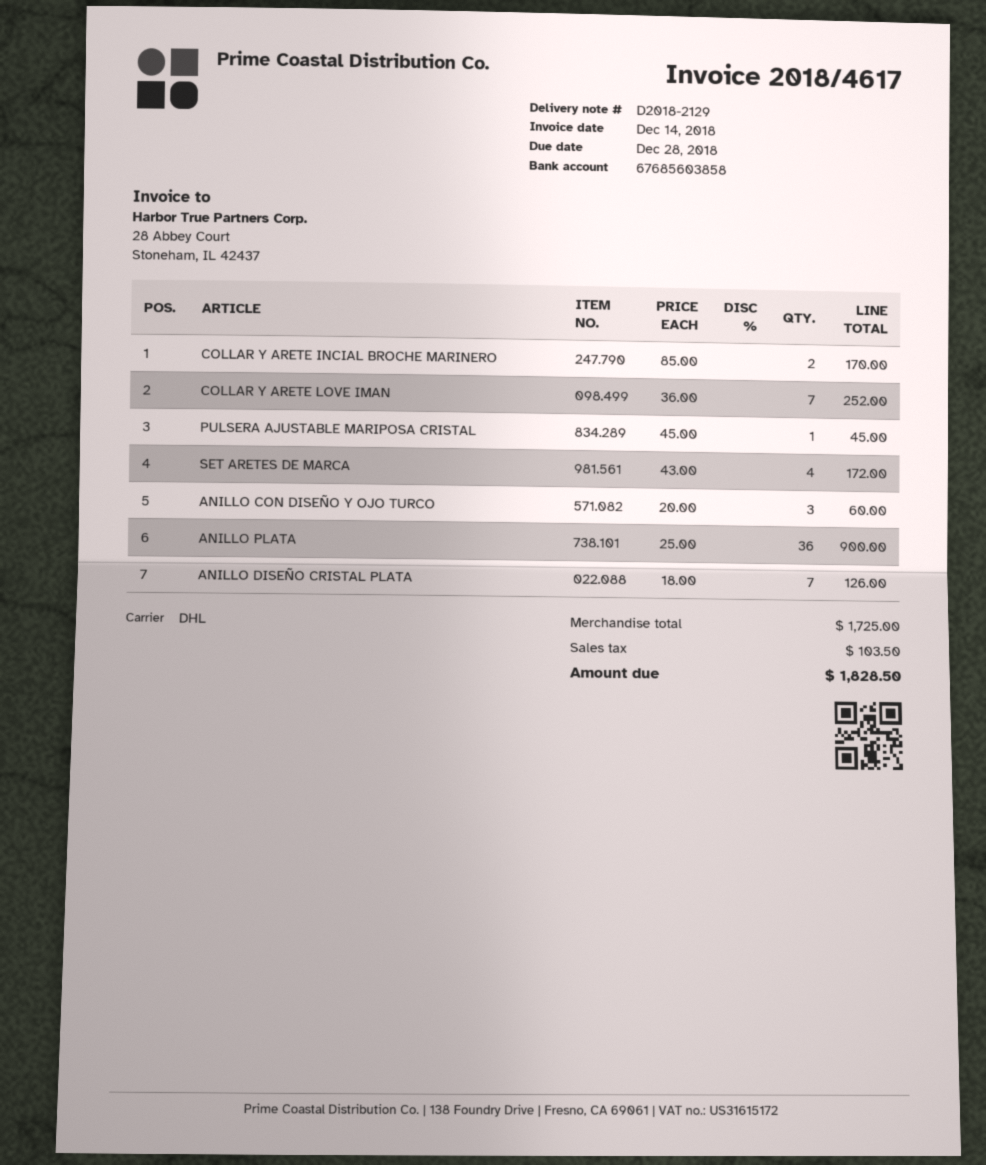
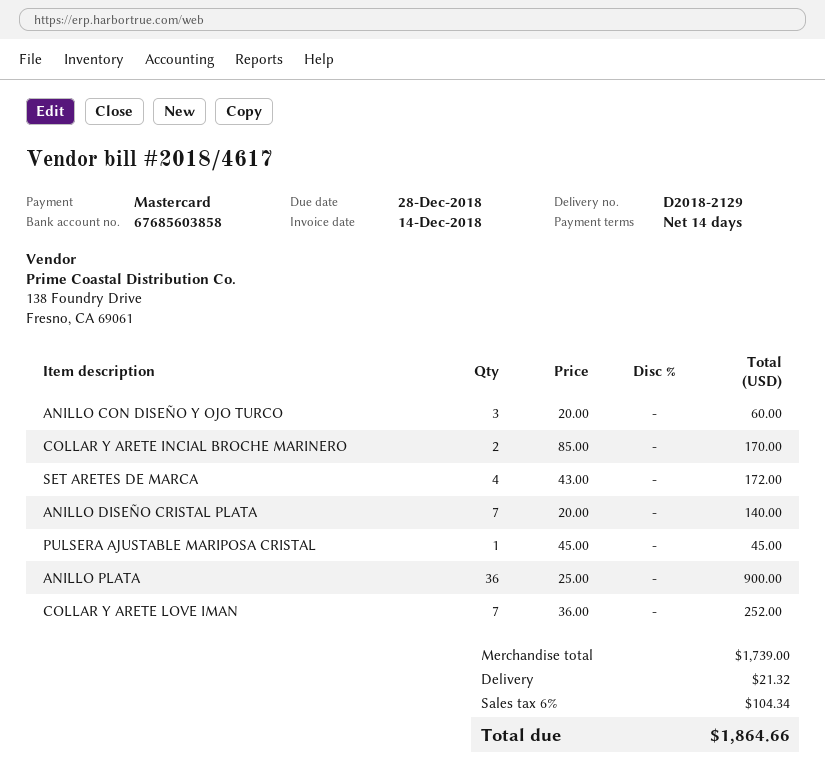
ANILLO DISEÑO CRISTAL PLATA: 7 x 18.00 = 126.00 -> 7 x 20.00 = 140.00
subtotal: 1725.00 -> 1739.00
shipping: none -> 21.32
tax: 103.50 -> 104.34
total: 1828.50 -> 1864.66

